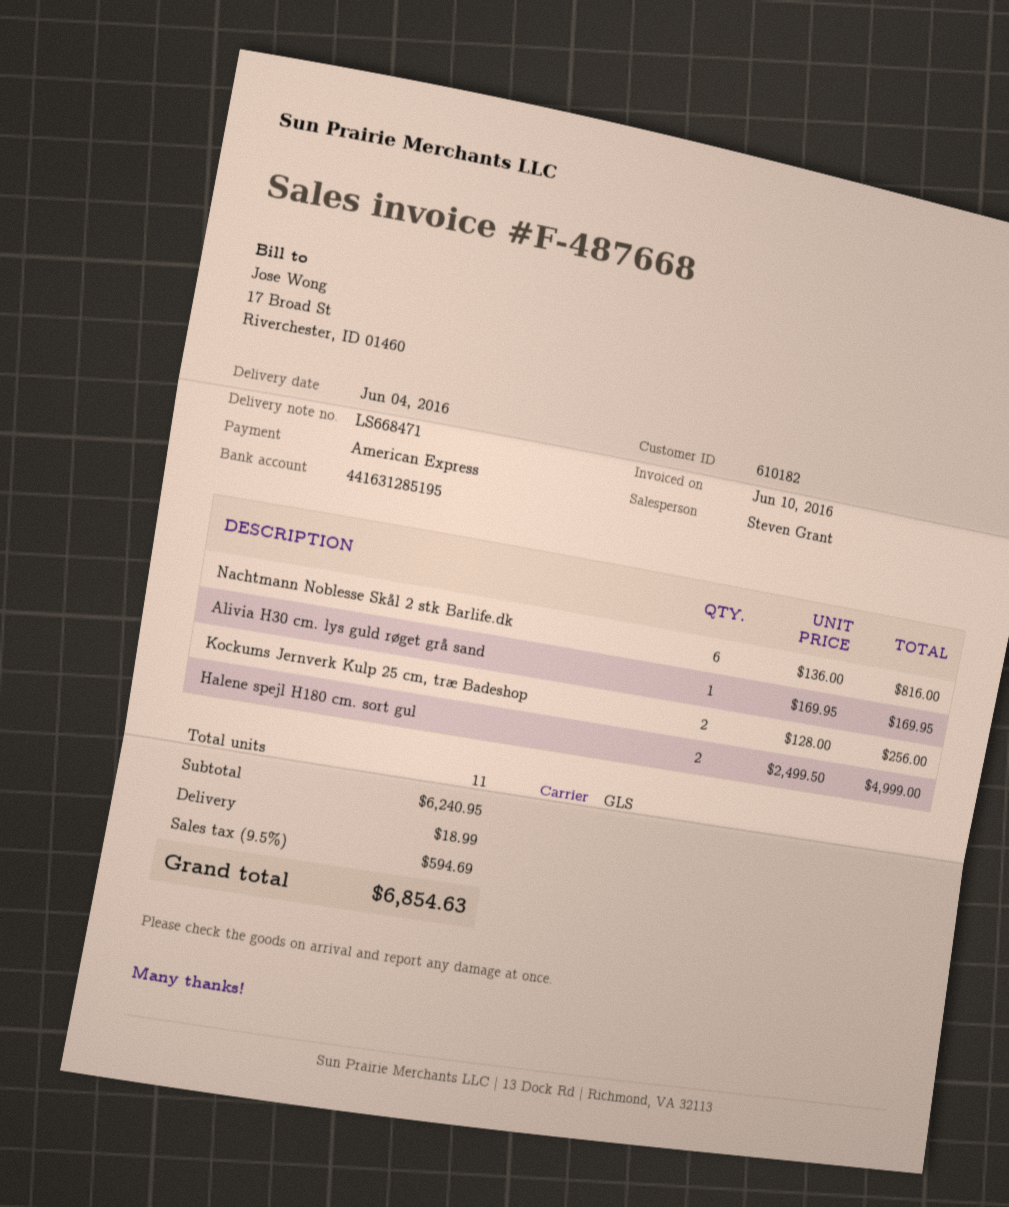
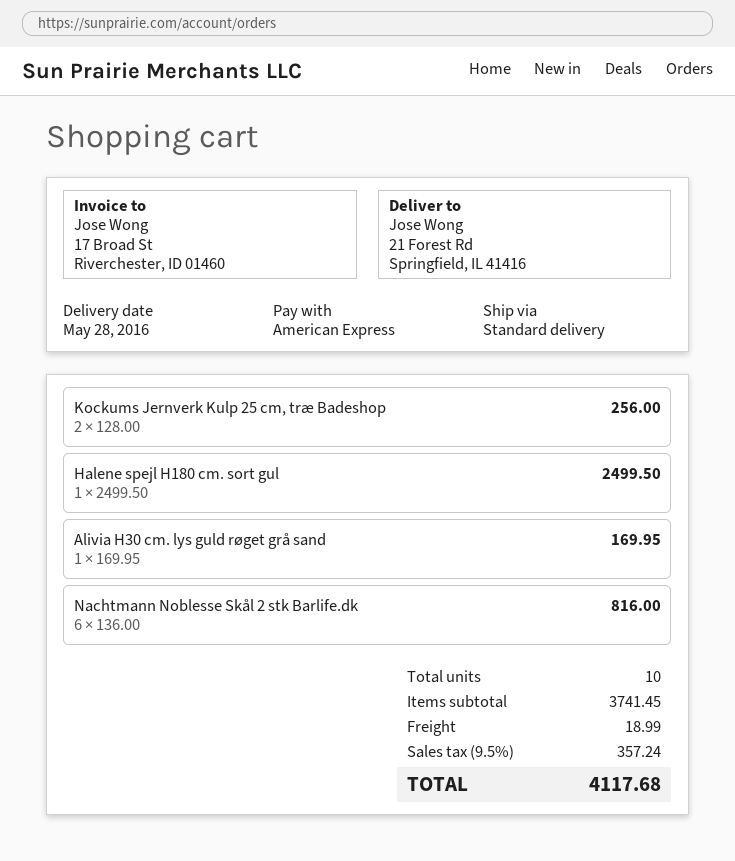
delivery date: 2016-06-04 -> 2016-05-28
shipping method: GLS -> standard
Halene spejl H180 cm. sort gul: 2 x 2499.50 = 4999.00 -> 1 x 2499.50 = 2499.50
total quantity: 11 -> 10
subtotal: 6240.95 -> 3741.45
tax: 9.5% = 594.69 -> 9.5% = 357.24
total: 6854.63 -> 4117.68

